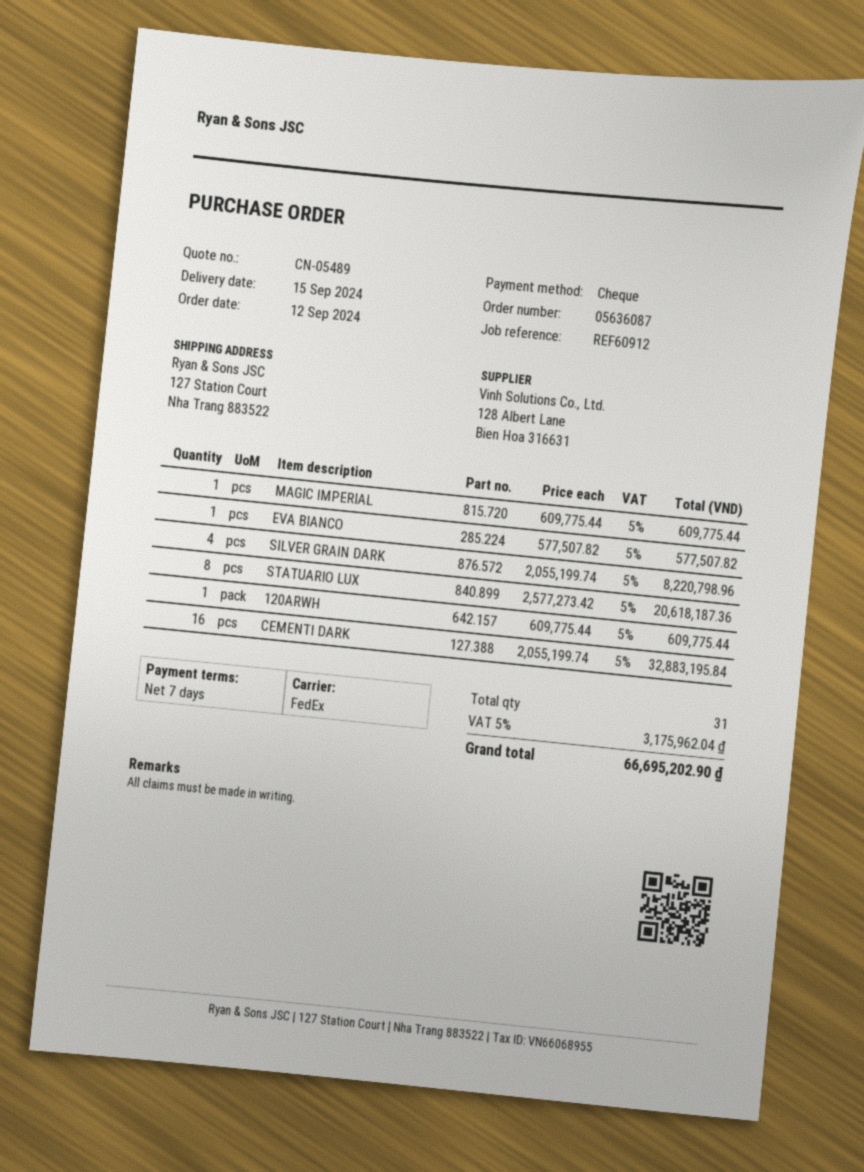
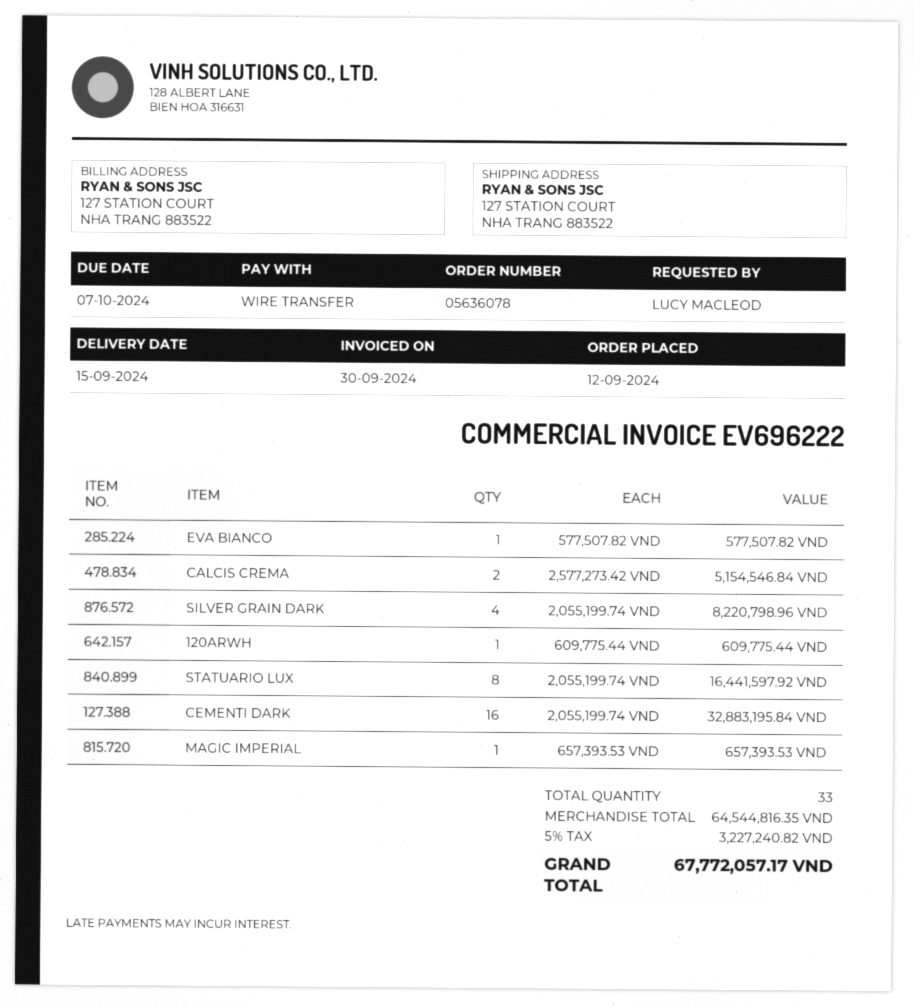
order number: 05636087 -> 05636078
payment method: cheque -> bank transfer
MAGIC IMPERIAL: 1 x 609775.44 = 609775.44 -> 1 x 657393.53 = 657393.53
STATUARIO LUX: 8 x 2577273.42 = 20618187.36 -> 8 x 2055199.74 = 16441597.92
CALCIS CREMA: none -> 2 x 2577273.42 = 5154546.84
total quantity: 31 -> 33
tax: 5% = 3175962.04 -> 5% = 3227240.82
total: 66695202.90 -> 67772057.17

